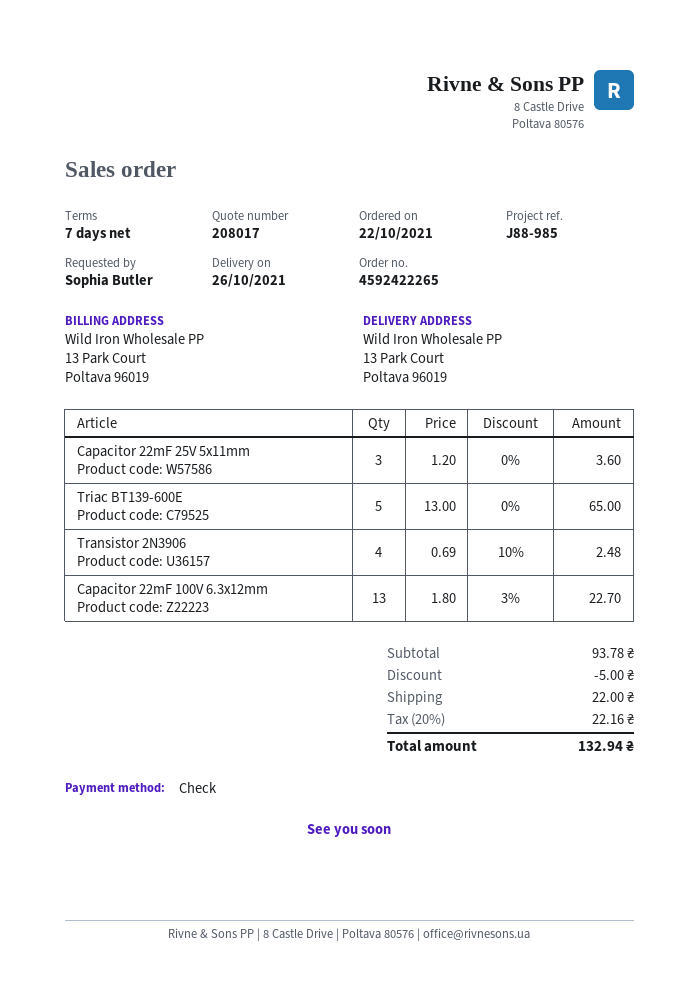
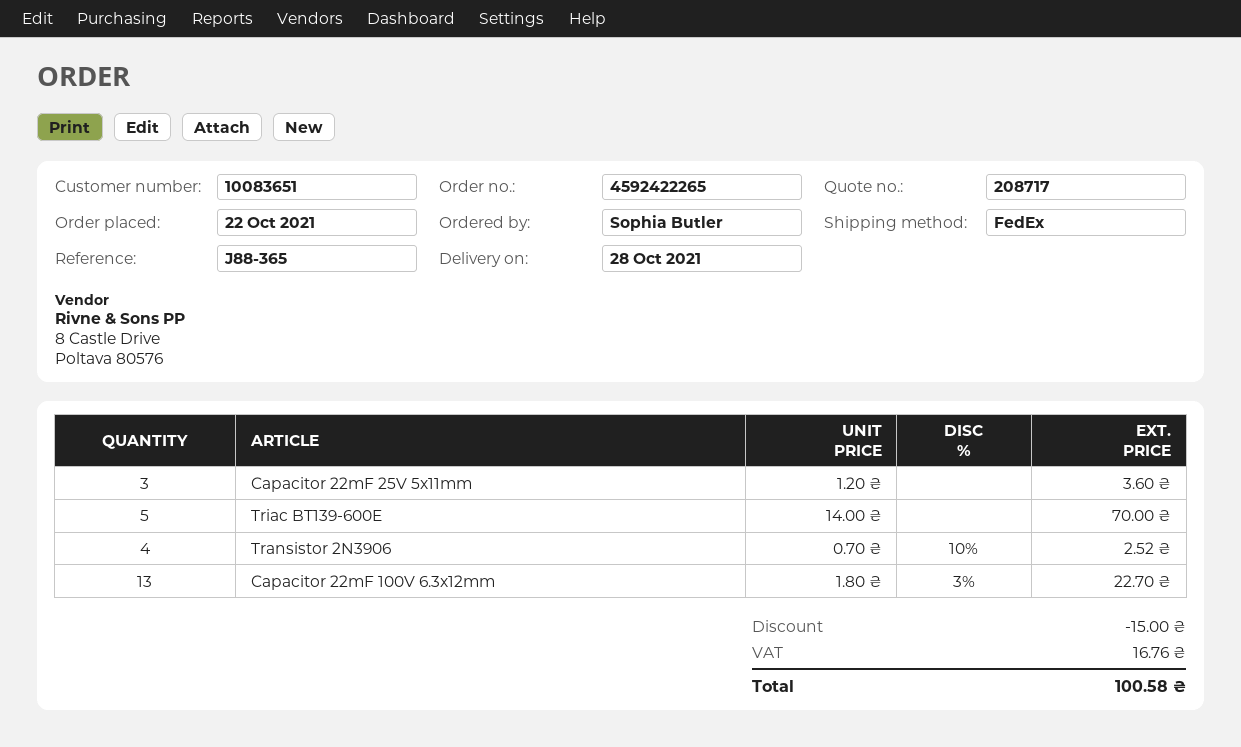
quote number: 208017 -> 208717
delivery date: 2021-10-26 -> 2021-10-28
reference: J88-985 -> J88-365
Triac BT139-600E: 5 x 13.00 = 65.00 -> 5 x 14.00 = 70.00
Transistor 2N3906: 4 x 0.69 - 10% = 2.48 -> 4 x 0.70 - 10% = 2.52
discount: 5.00 -> 15.00
shipping: 22.00 -> none
tax: 22.16 -> 16.76
total: 132.94 -> 100.58

